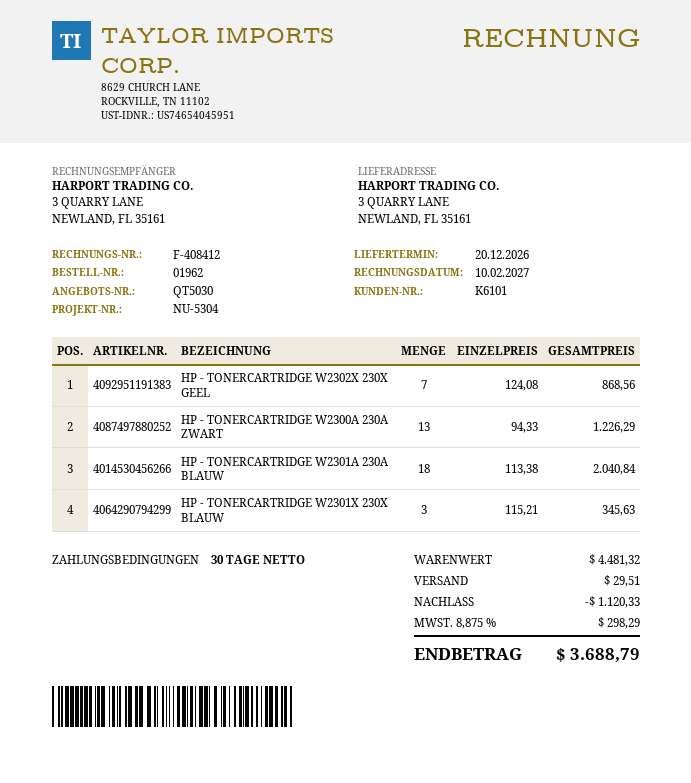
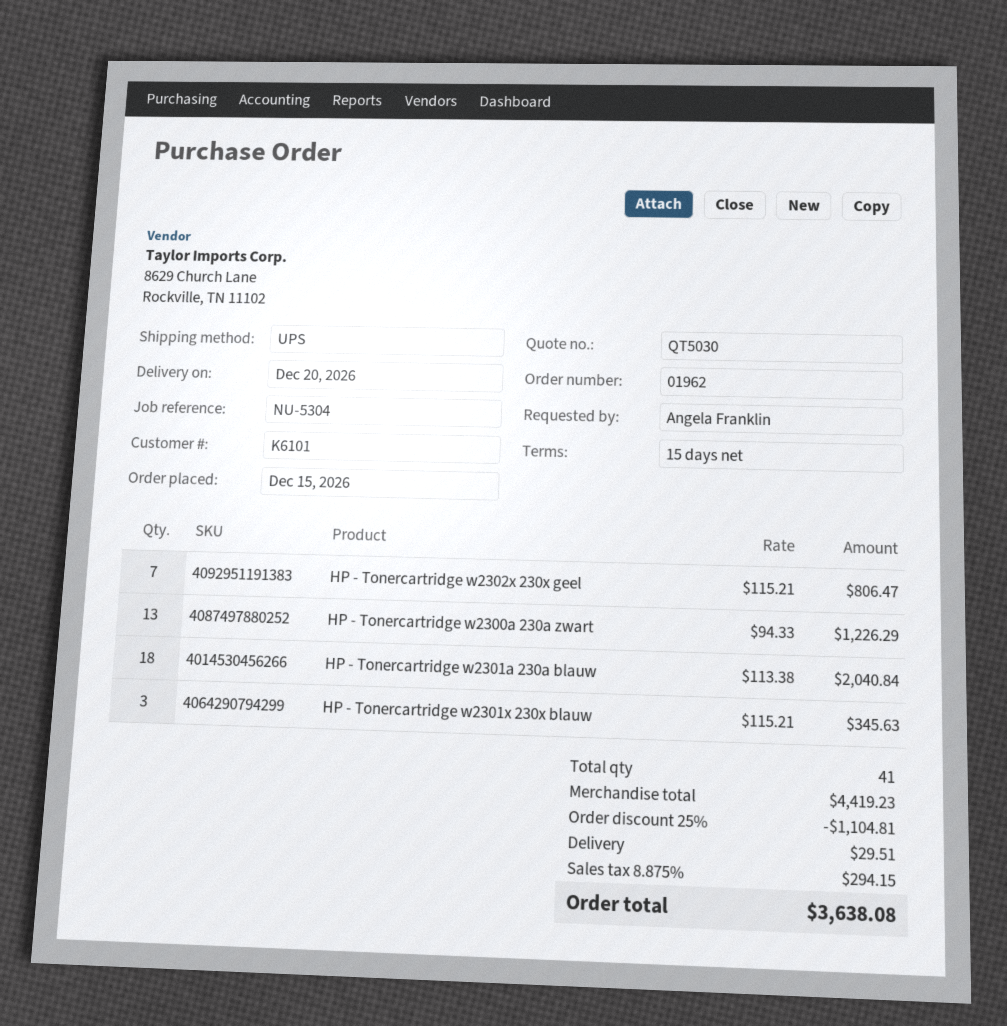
payment terms: 30 days -> 15 days
HP - TONERCARTRIDGE W2302X 230X GEEL: 7 x 124.08 = 868.56 -> 7 x 115.21 = 806.47
subtotal: 4481.32 -> 4419.23
discount: 1120.33 -> 1104.81
tax: 8.875% = 298.29 -> 8.875% = 294.15
total: 3688.79 -> 3638.08

